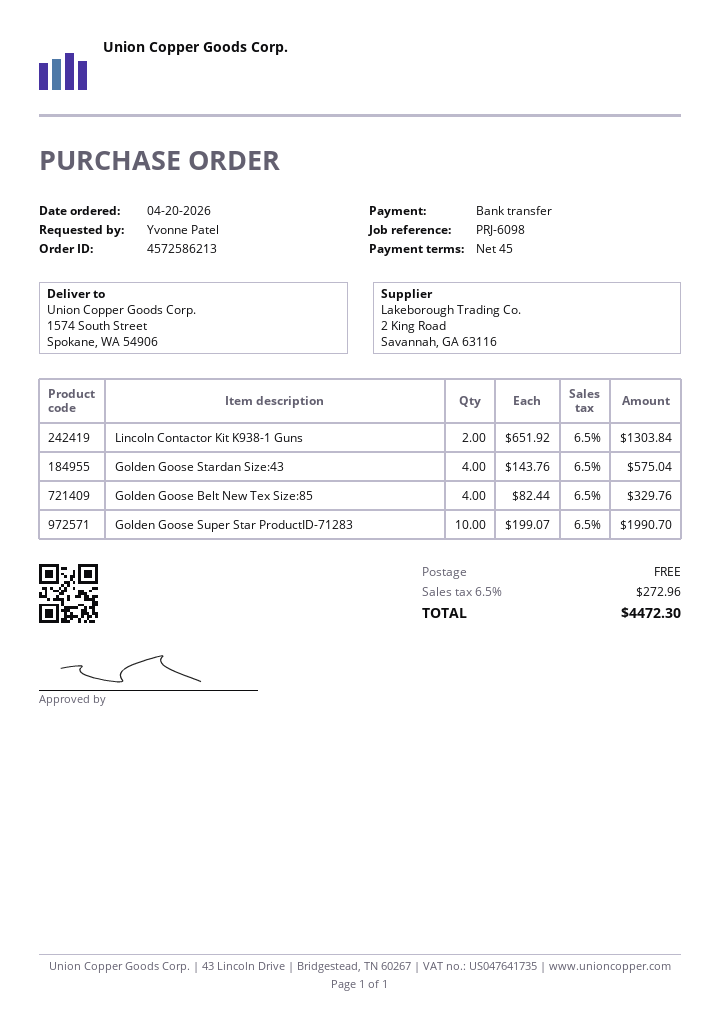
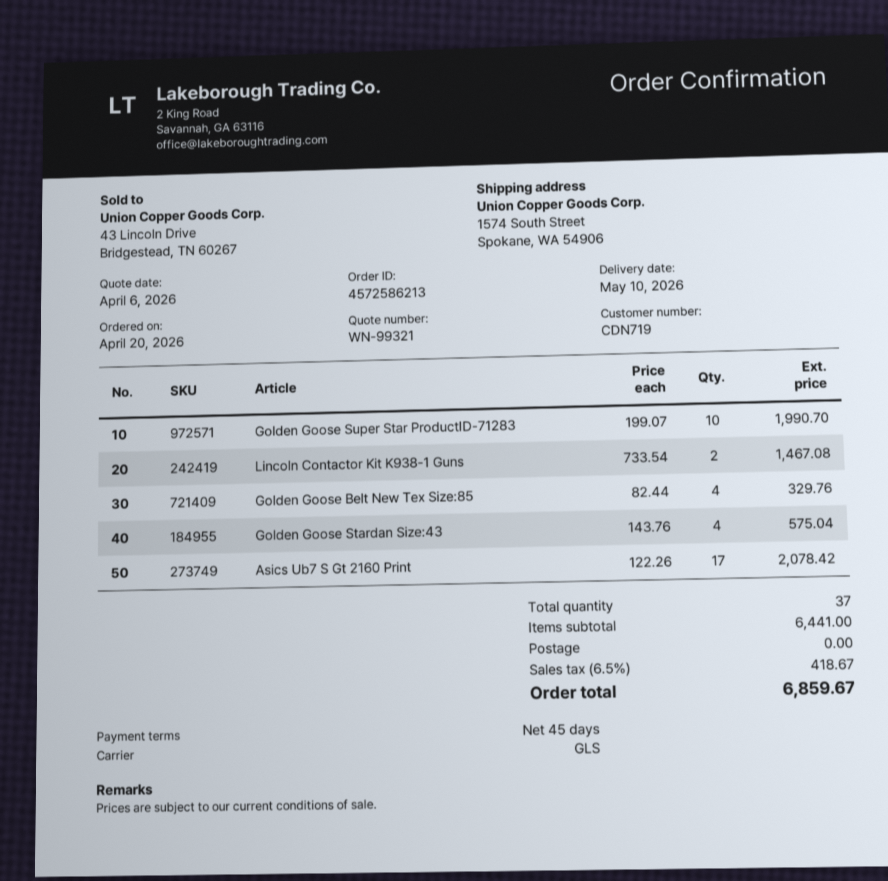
Lincoln Contactor Kit K938-1 Guns: 2 x 651.92 = 1303.84 -> 2 x 733.54 = 1467.08
Asics Ub7 S Gt 2160 Print: none -> 17 x 122.26 = 2078.42
tax: 6.5% = 272.96 -> 6.5% = 418.67
total: 4472.30 -> 6859.67

